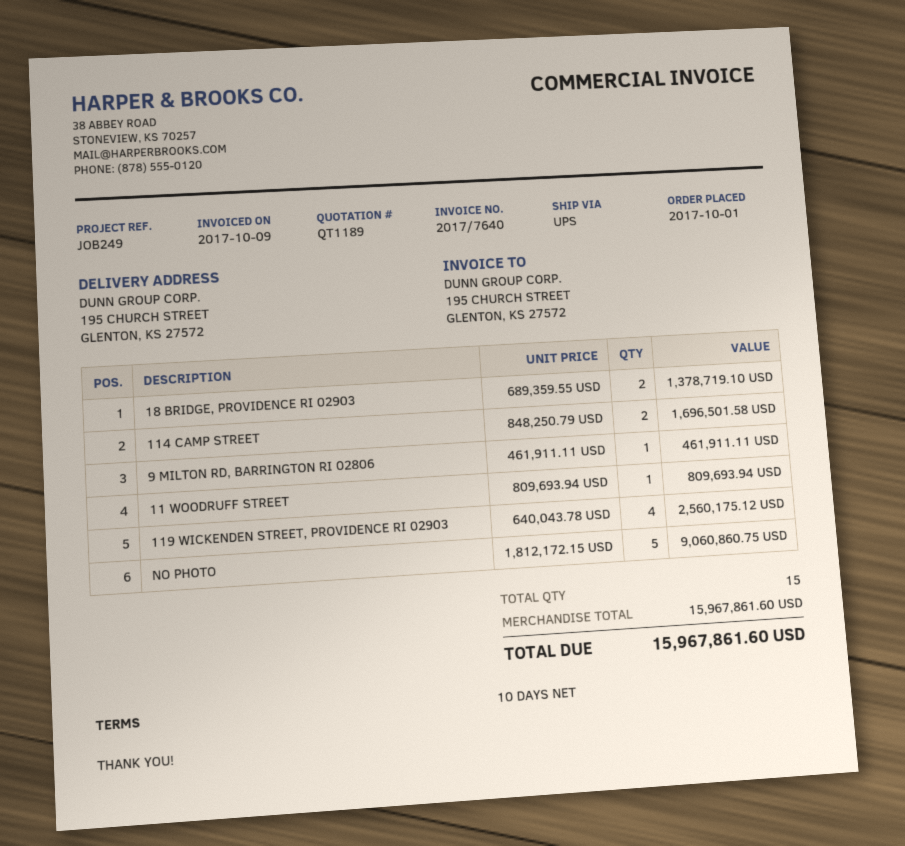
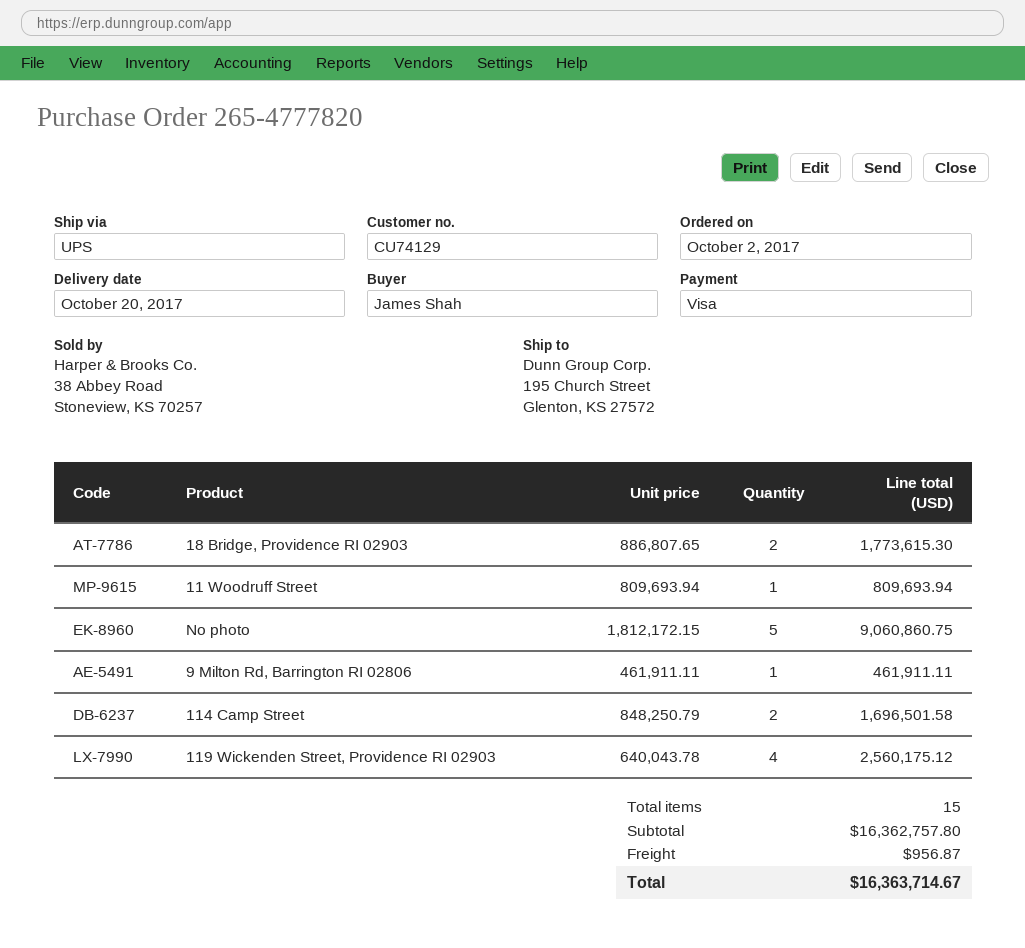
order date: 2017-10-01 -> 2017-10-02
18 BRIDGE, PROVIDENCE RI 02903: 2 x 689359.55 = 1378719.10 -> 2 x 886807.65 = 1773615.30
subtotal: 15967861.60 -> 16362757.80
shipping: none -> 956.87
total: 15967861.60 -> 16363714.67

